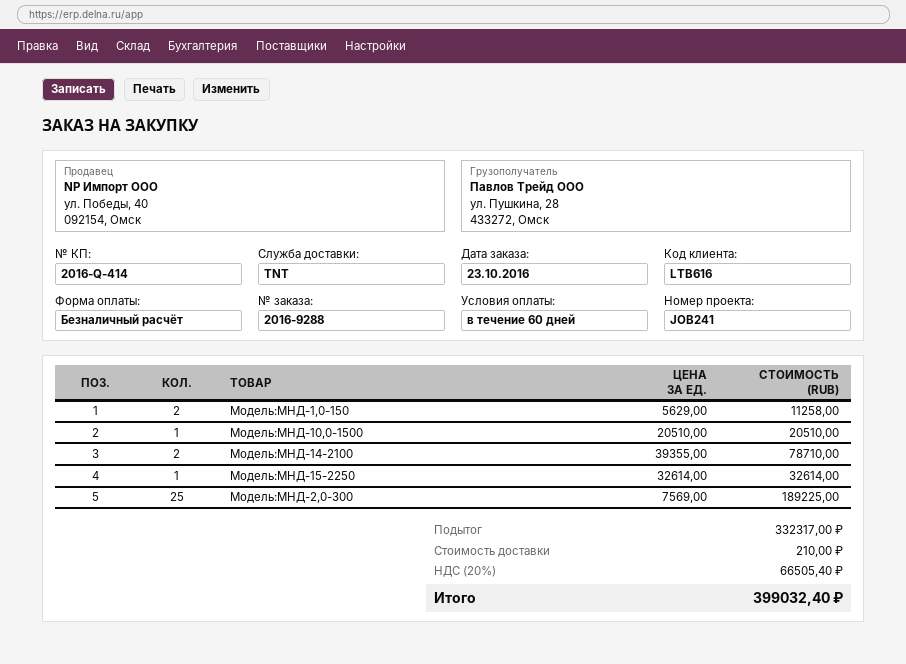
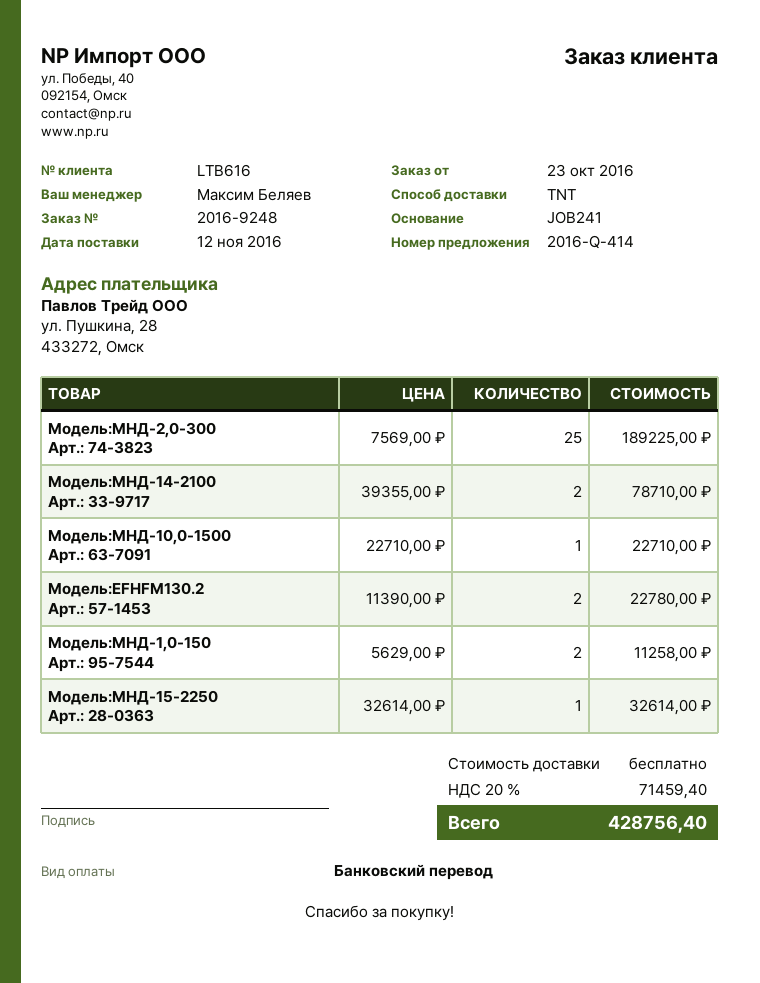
order number: 2016-9288 -> 2016-9248
Модель:МНД-10,0-1500: 1 x 20510.00 = 20510.00 -> 1 x 22710.00 = 22710.00
Модель:EFHFM130.2: none -> 2 x 11390.00 = 22780.00
shipping: 210.00 -> 0.00
tax: 20% = 66505.40 -> 20% = 71459.40
total: 399032.40 -> 428756.40

